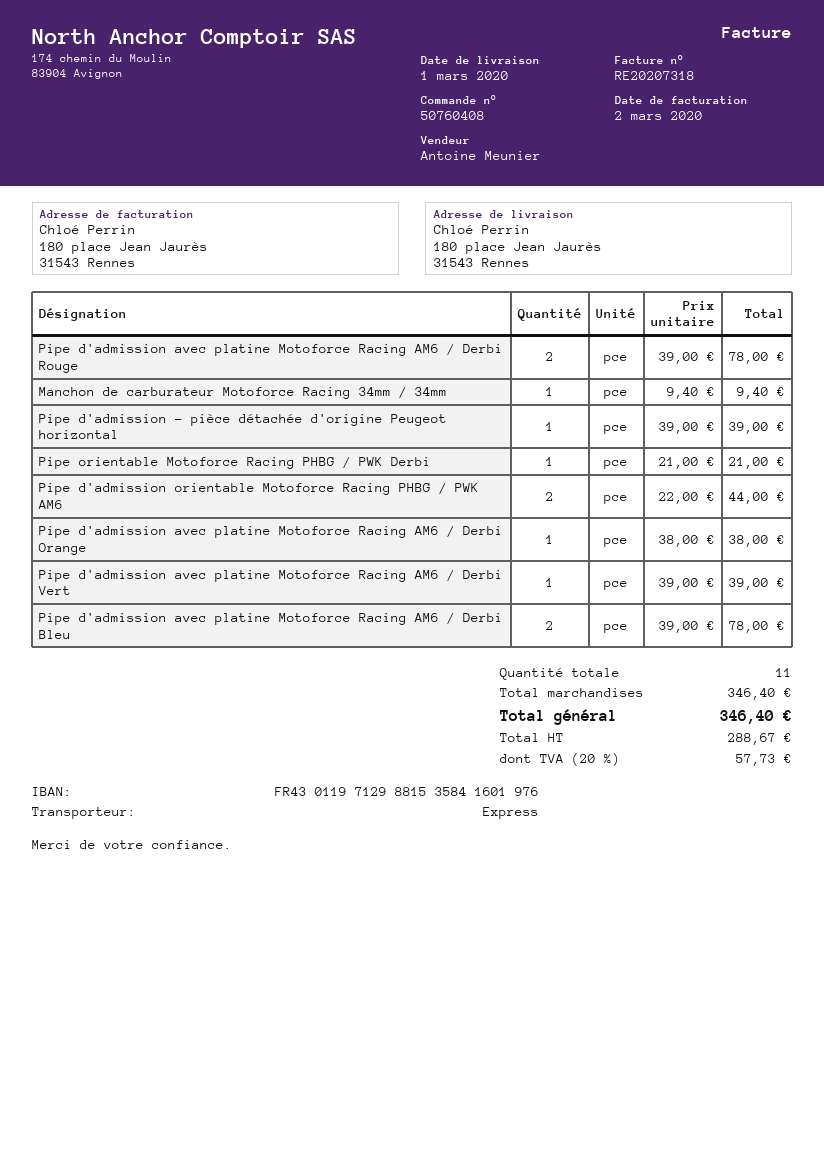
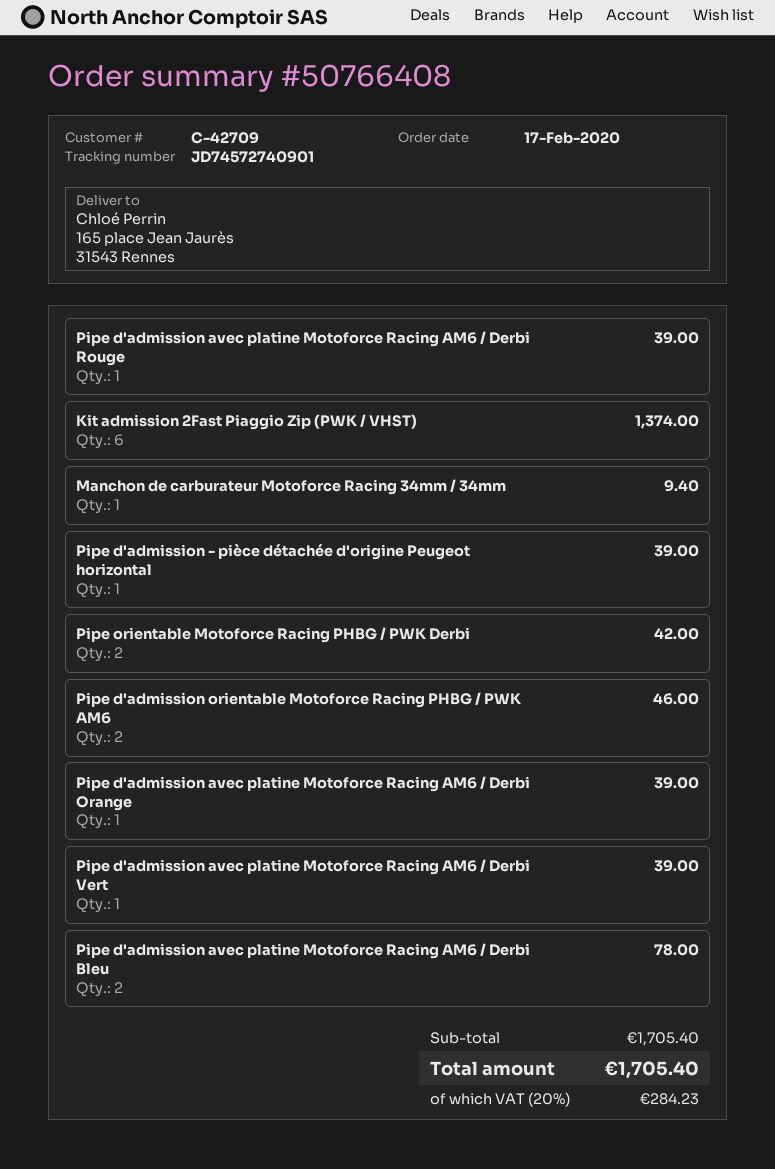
order number: 50760408 -> 50766408
ship to: 180 place Jean Jaurès, 31543 Rennes -> 165 place Jean Jaurès, 31543 Rennes
Pipe d'admission avec platine Motoforce Racing AM6 / Derbi Rouge: 2 for 78.00 -> 1 for 39.00
Pipe orientable Motoforce Racing PHBG / PWK Derbi: 1 for 21.00 -> 2 for 42.00
Pipe d'admission orientable Motoforce Racing PHBG / PWK AM6: 2 for 44.00 -> 2 for 46.00
Pipe d'admission avec platine Motoforce Racing AM6 / Derbi Orange: 1 for 38.00 -> 1 for 39.00
Kit admission 2Fast Piaggio Zip (PWK / VHST): none -> 6 for 1374.00
subtotal: 346.40 -> 1705.40
tax: 20% = 57.73 -> 20% = 284.23
total: 346.40 -> 1705.40

